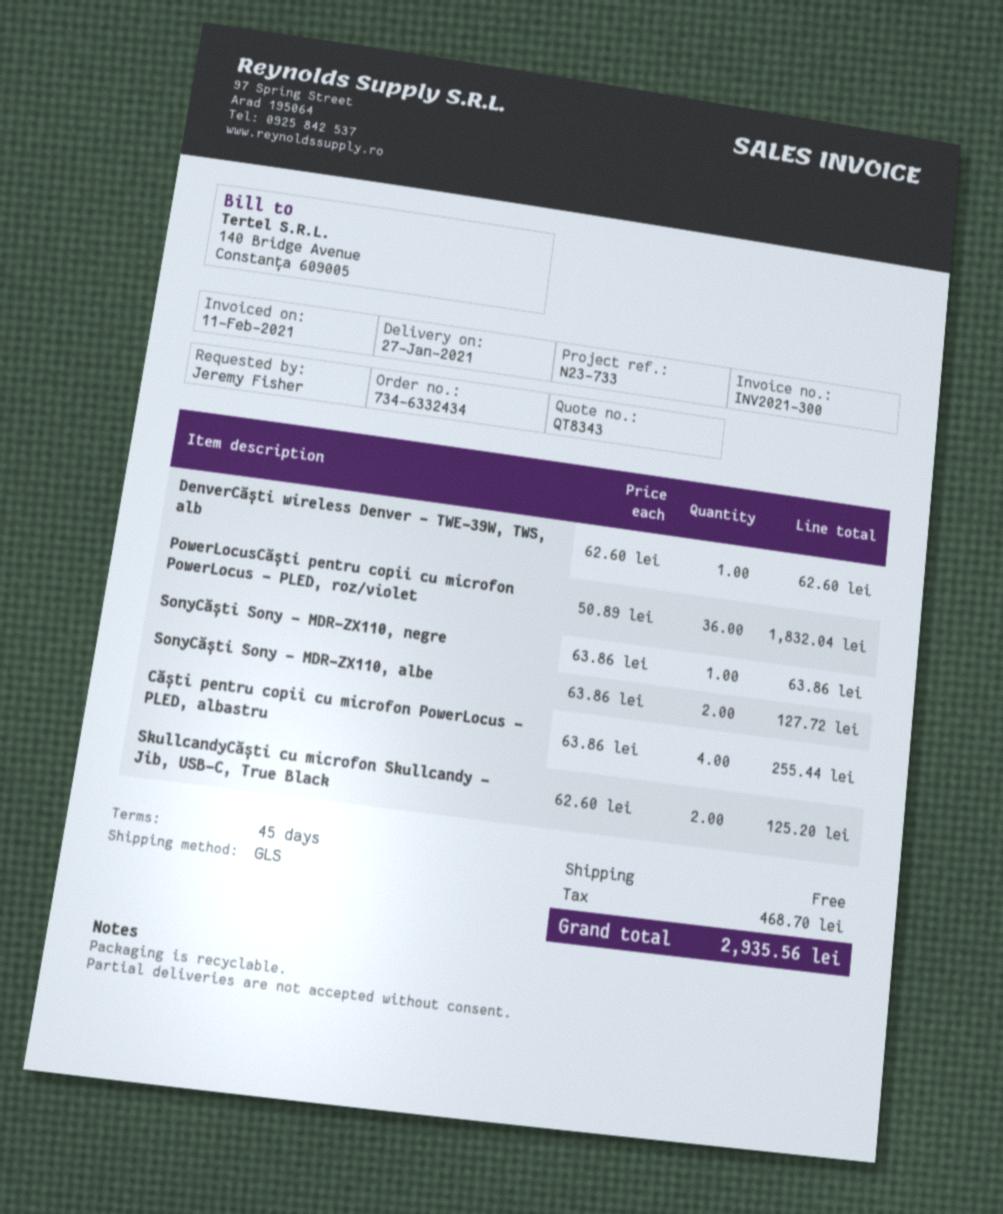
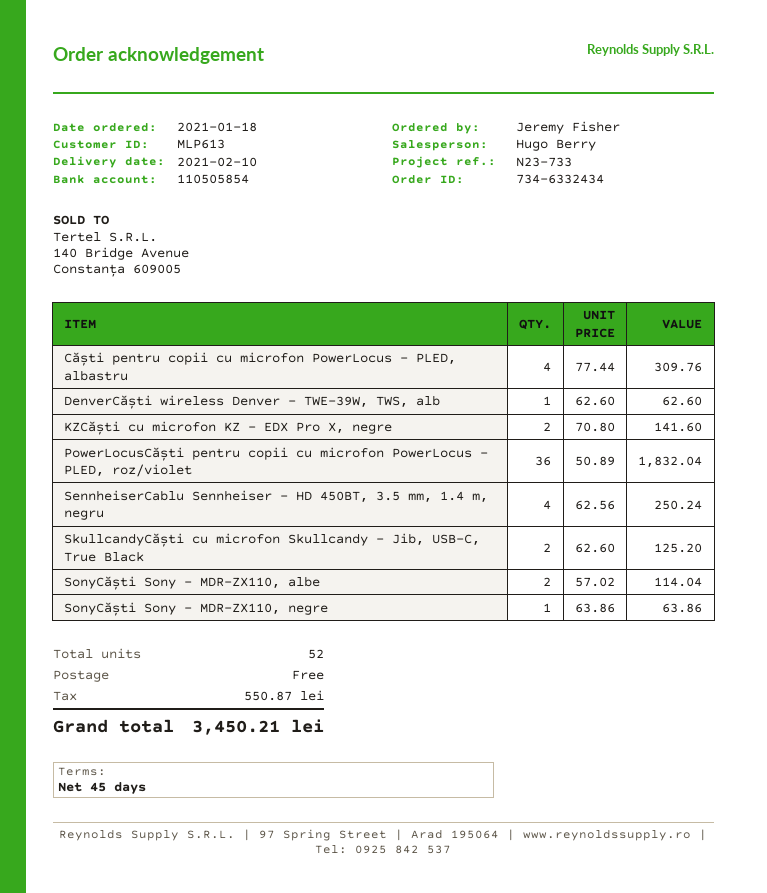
delivery date: 2021-01-27 -> 2021-02-10
SonyCăști Sony - MDR-ZX110, albe: 2 x 63.86 = 127.72 -> 2 x 57.02 = 114.04
Căști pentru copii cu microfon PowerLocus - PLED, albastru: 4 x 63.86 = 255.44 -> 4 x 77.44 = 309.76
KZCăști cu microfon KZ – EDX Pro X, negre: none -> 2 x 70.80 = 141.60
SennheiserCablu Sennheiser - HD 450BT, 3.5 mm, 1.4 m, negru: none -> 4 x 62.56 = 250.24
tax: 468.70 -> 550.87
total: 2935.56 -> 3450.21

